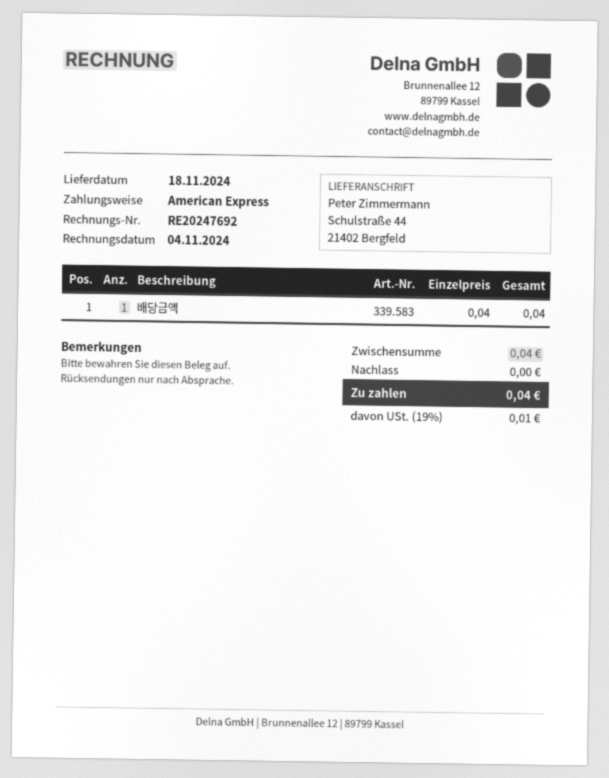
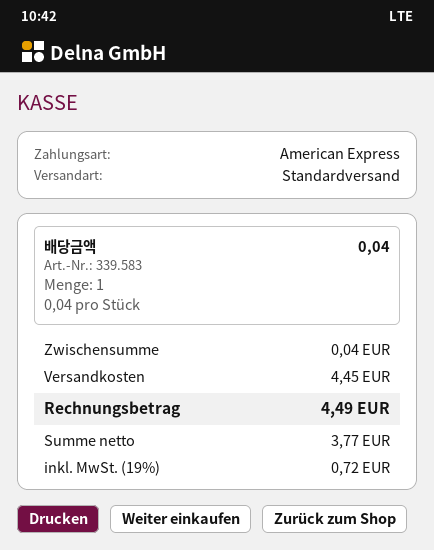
discount: 0.00 -> none
shipping: none -> 4.45
tax: 19% = 0.01 -> 19% = 0.72
total: 0.04 -> 4.49

